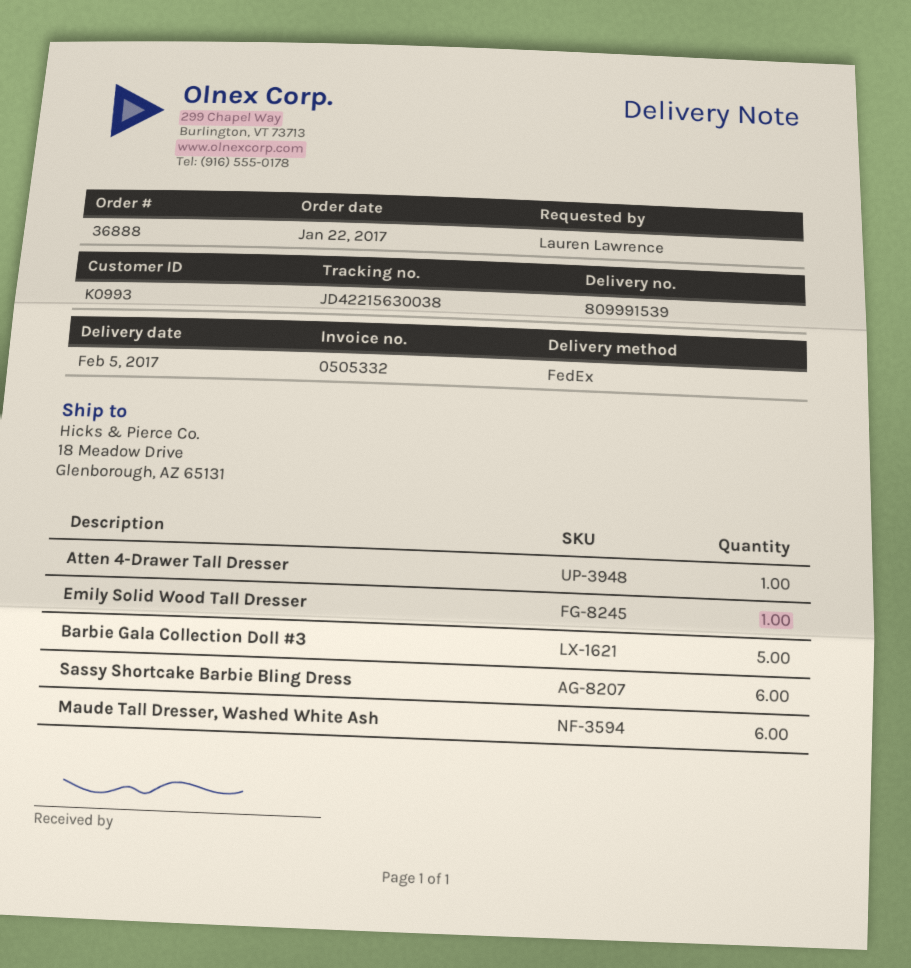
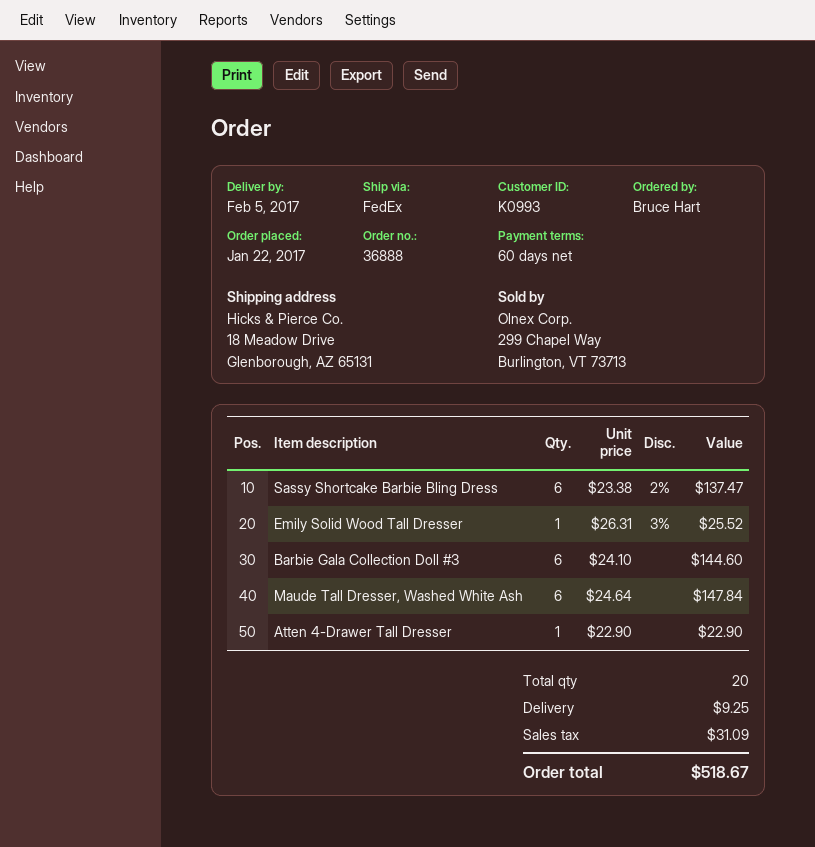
ordered by: Lauren Lawrence -> Bruce Hart
Barbie Gala Collection Doll #3: 5 -> 6

